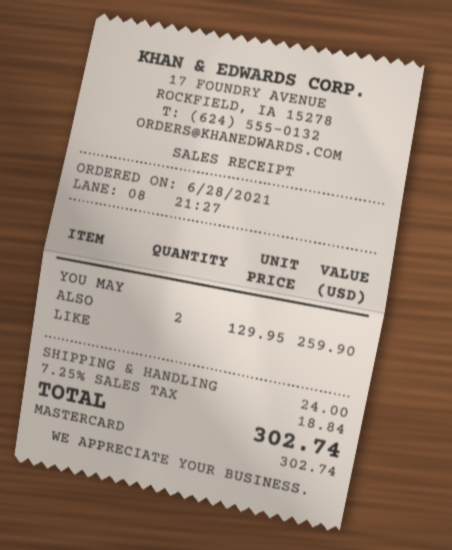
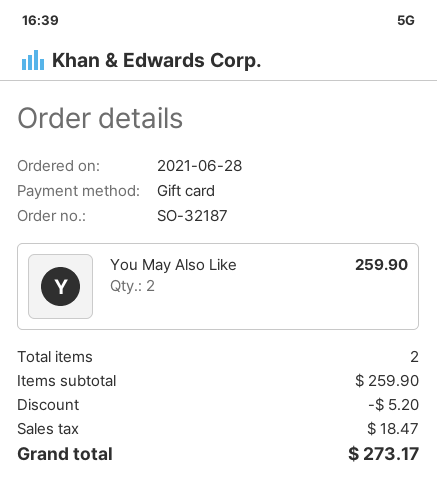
payment method: Mastercard -> gift card
discount: none -> 5.20
shipping: 24.00 -> none
tax: 18.84 -> 18.47
total: 302.74 -> 273.17

